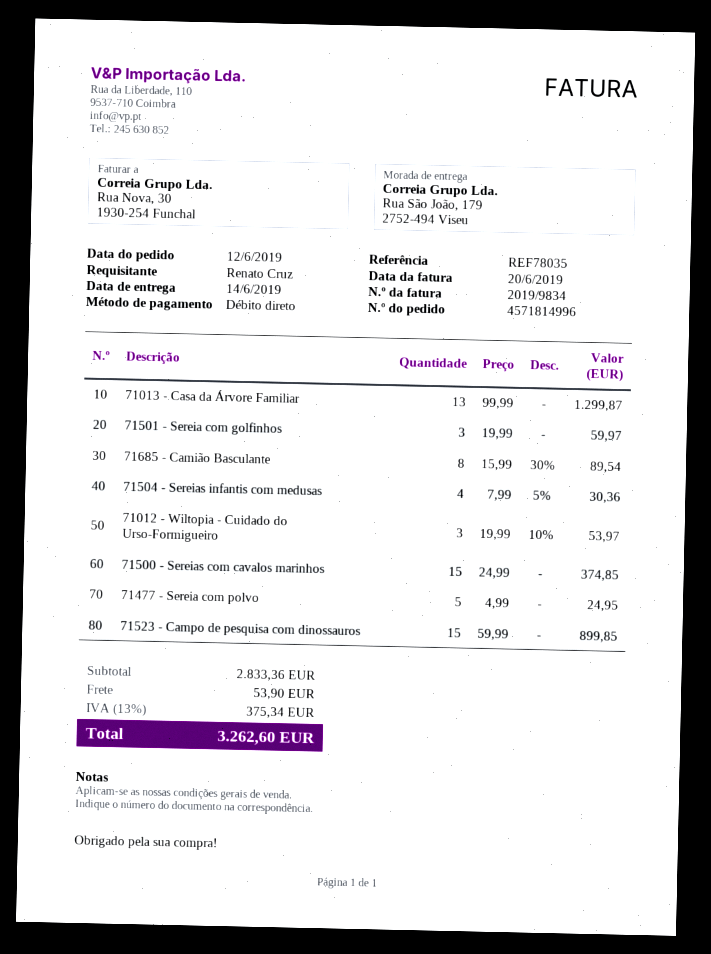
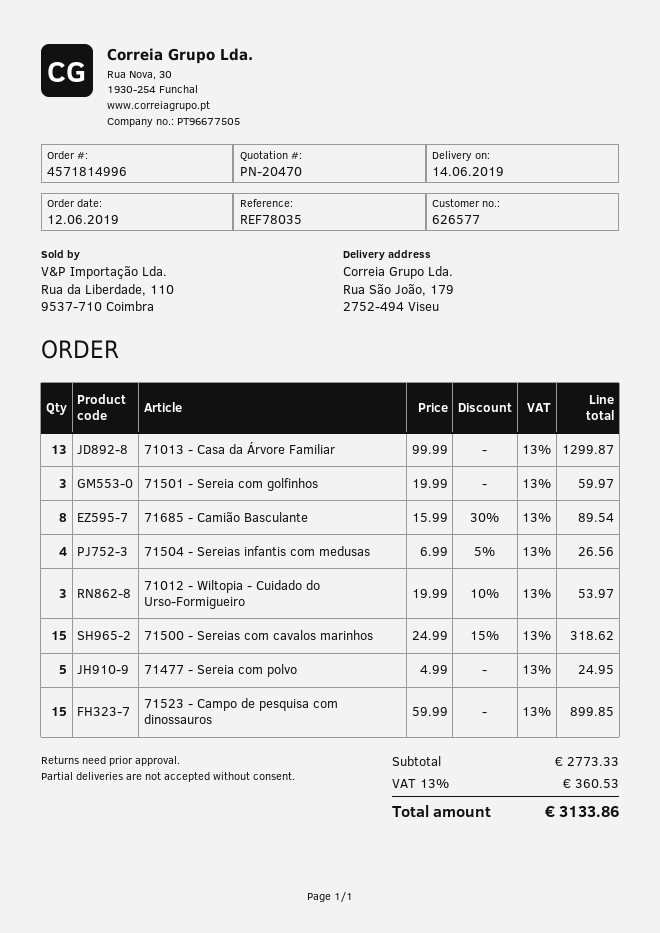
71504 - Sereias infantis com medusas: 4 x 7.99 - 5% = 30.36 -> 4 x 6.99 - 5% = 26.56
71500 - Sereias com cavalos marinhos: 15 x 24.99 = 374.85 -> 15 x 24.99 - 15% = 318.62
subtotal: 2833.36 -> 2773.33
shipping: 53.90 -> none
tax: 13% = 375.34 -> 13% = 360.53
total: 3262.60 -> 3133.86

